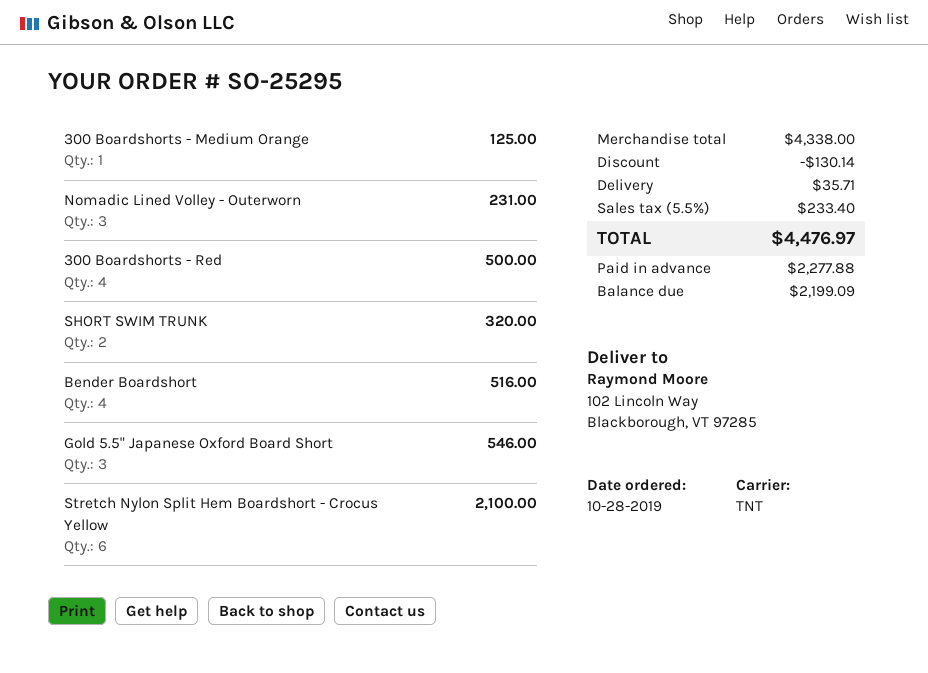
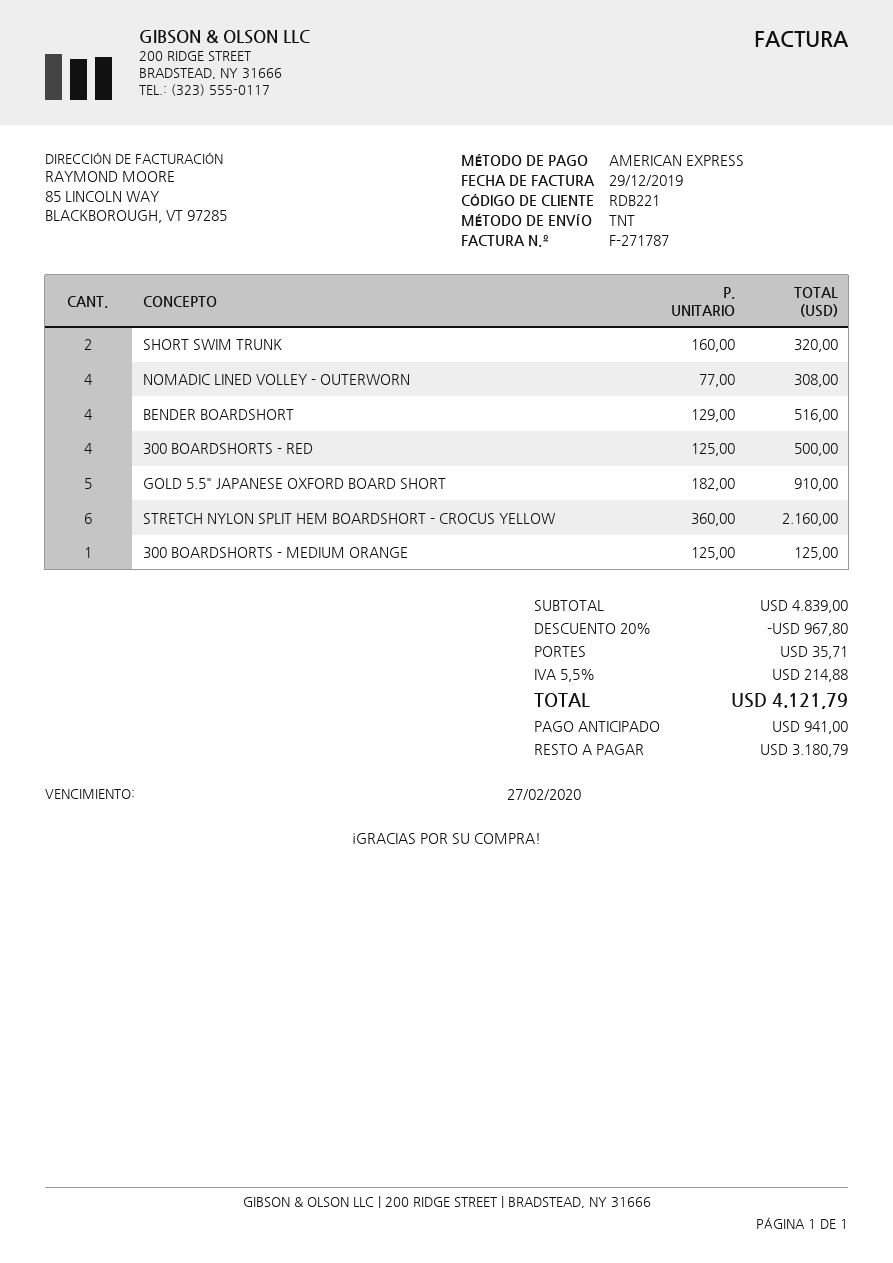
Nomadic Lined Volley - Outerworn: 3 for 231.00 -> 4 for 308.00
Gold 5.5" Japanese Oxford Board Short: 3 for 546.00 -> 5 for 910.00
Stretch Nylon Split Hem Boardshort - Crocus Yellow: 6 for 2100.00 -> 6 for 2160.00
subtotal: 4338.00 -> 4839.00
discount: 130.14 -> 967.80
tax: 5.5% = 233.40 -> 5.5% = 214.88
total: 4476.97 -> 4121.79
deposit: 2277.88 -> 941.00
balance: 2199.09 -> 3180.79

